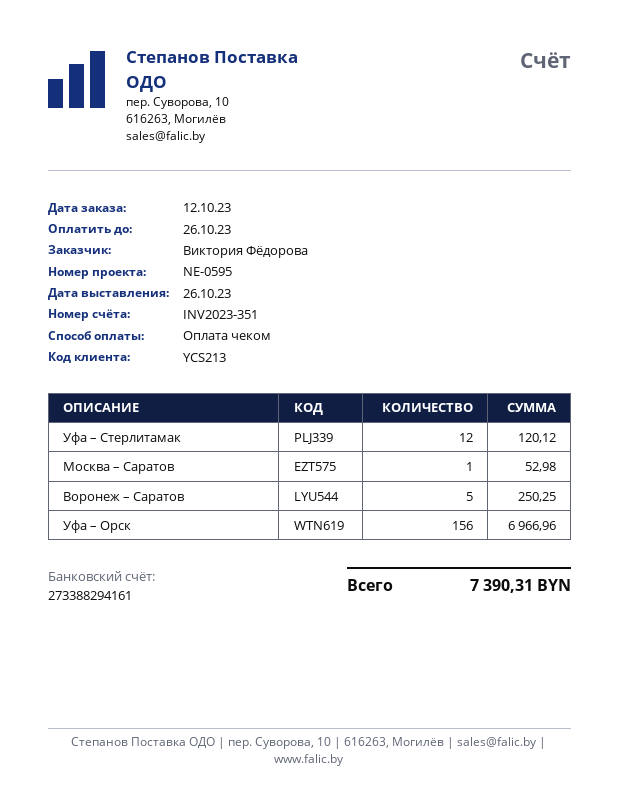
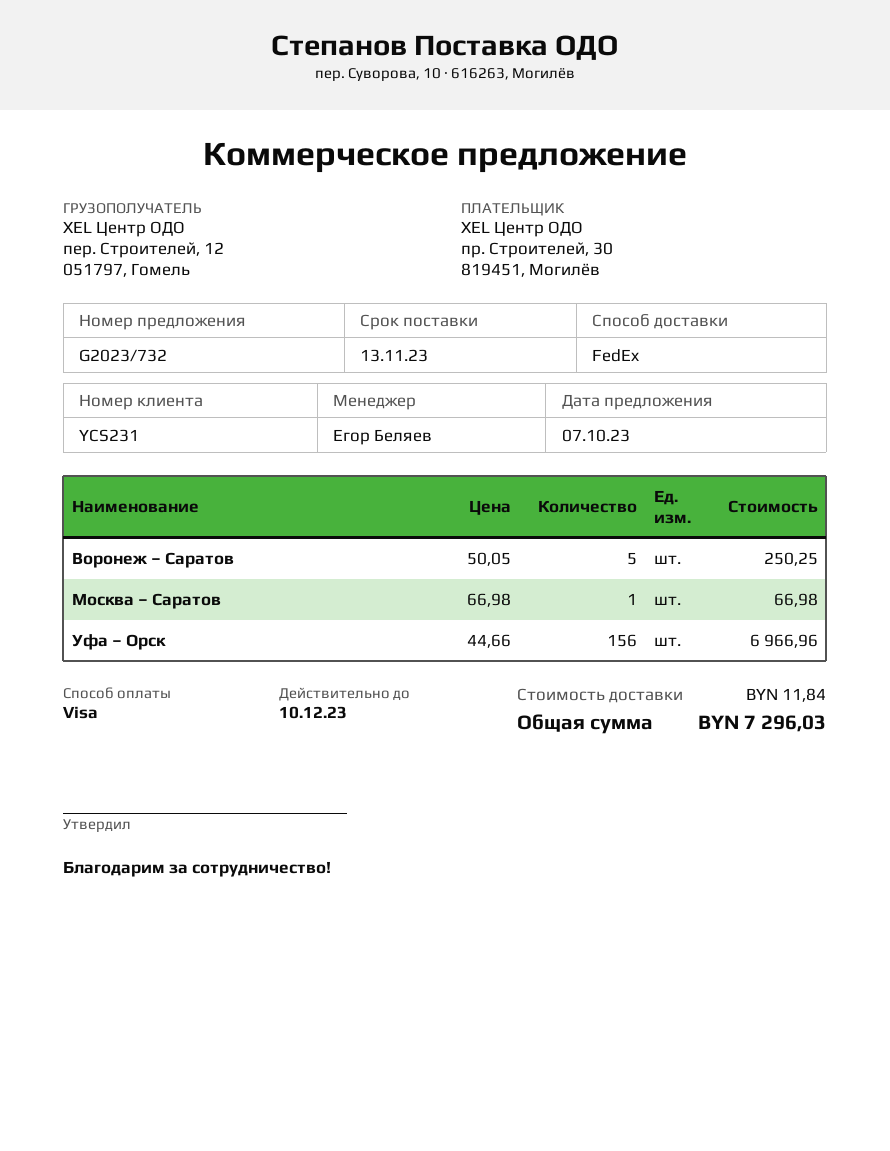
customer number: YCS213 -> YCS231
payment method: cheque -> Visa
Уфа – Стерлитамак: 12 for 120.12 -> none
Москва – Саратов: 1 for 52.98 -> 1 for 66.98
shipping: none -> 11.84
total: 7390.31 -> 7296.03

